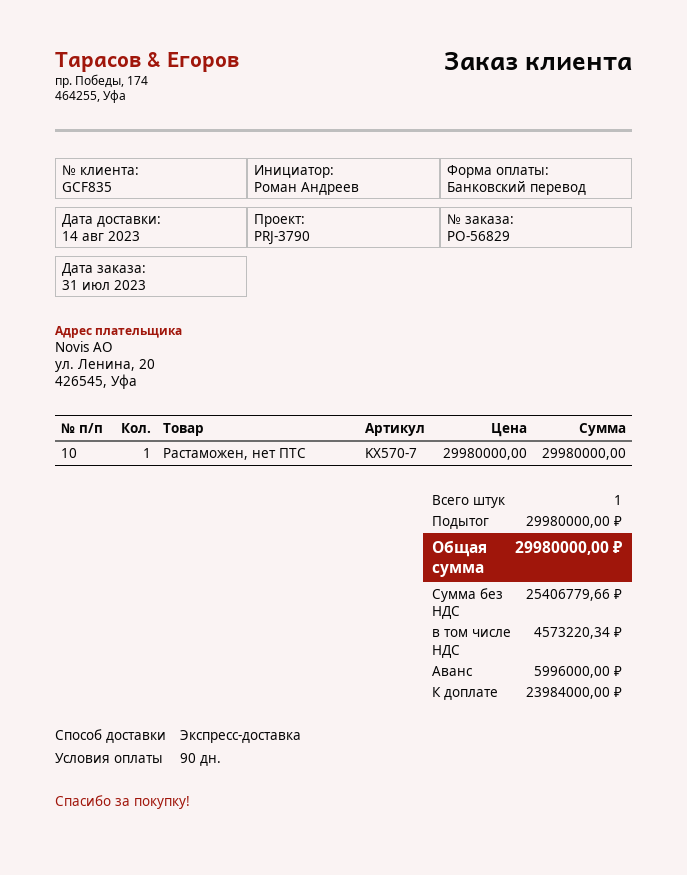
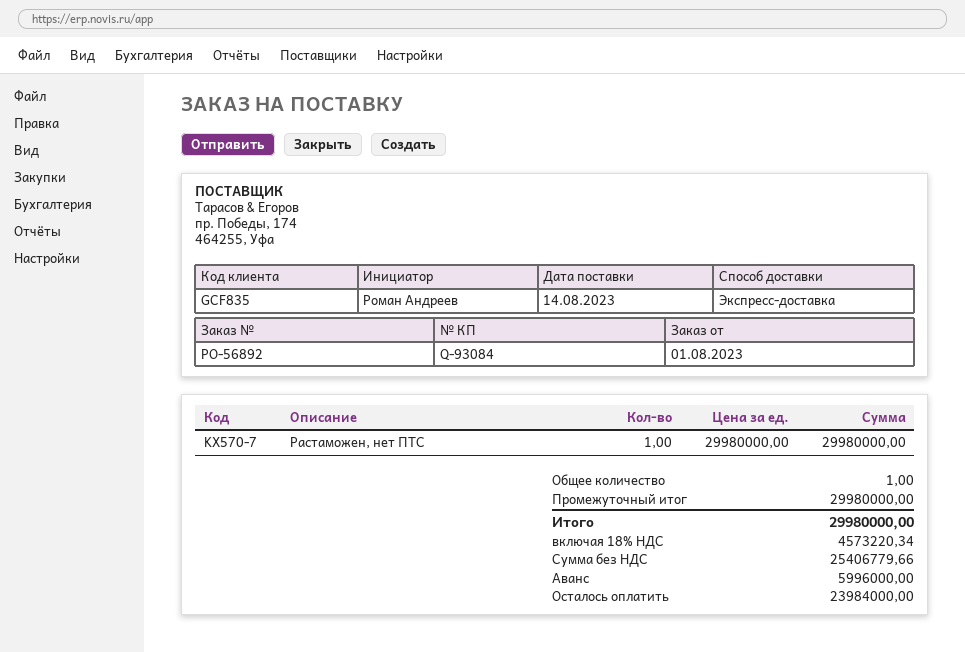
order number: PO-56829 -> PO-56892
order date: 2023-07-31 -> 2023-08-01

